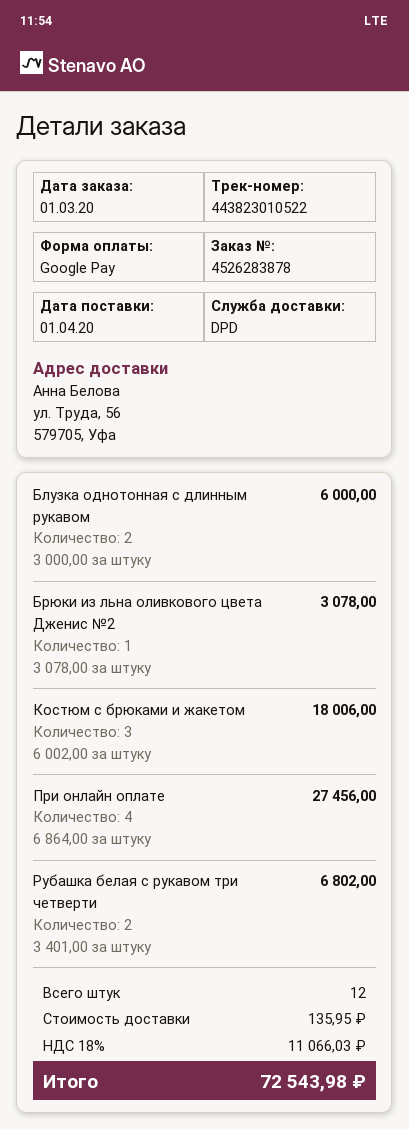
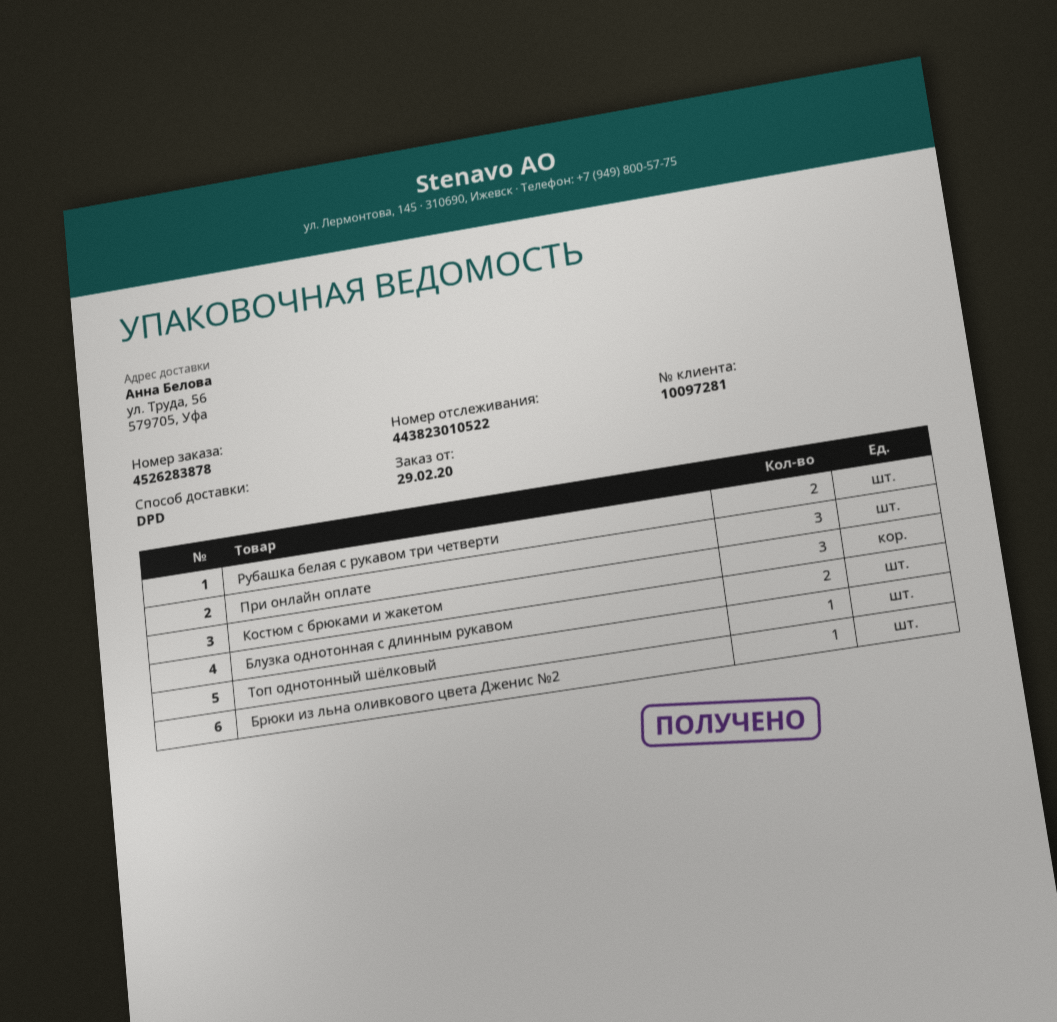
order date: 2020-03-01 -> 2020-02-29
При онлайн оплате: 4 -> 3
Топ однотонный шёлковый: none -> 1

